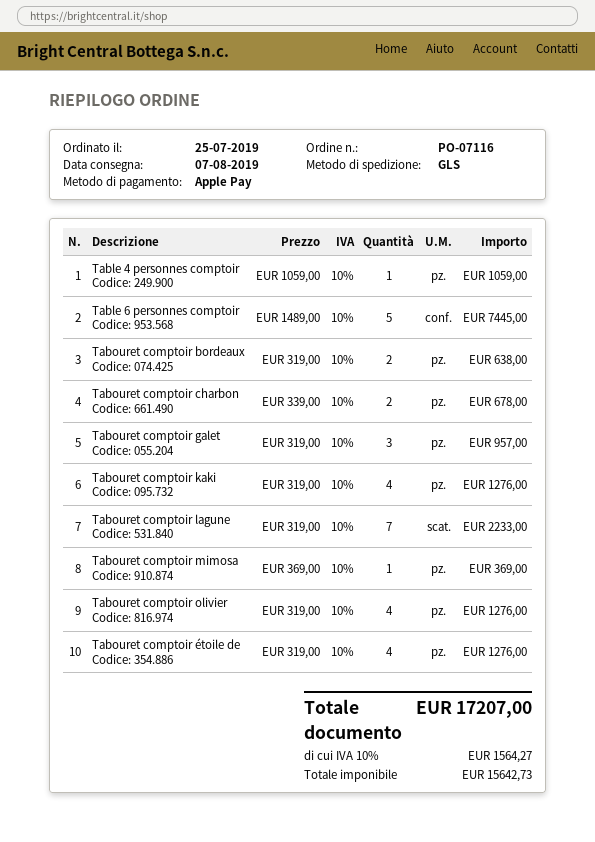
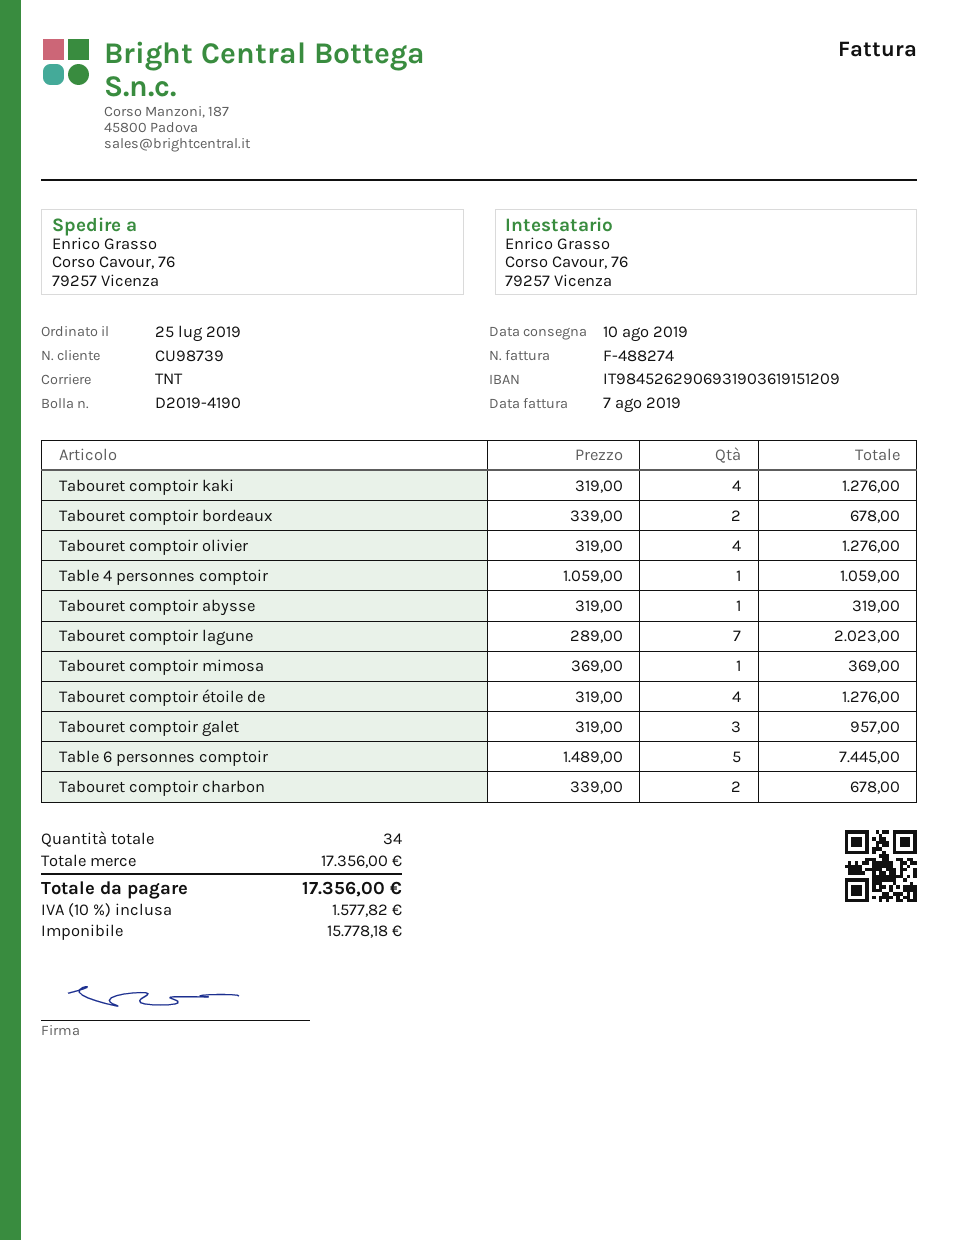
delivery date: 2019-08-07 -> 2019-08-10
shipping method: GLS -> TNT
Tabouret comptoir bordeaux: 2 x 319.00 = 638.00 -> 2 x 339.00 = 678.00
Tabouret comptoir lagune: 7 x 319.00 = 2233.00 -> 7 x 289.00 = 2023.00
Tabouret comptoir abysse: none -> 1 x 319.00 = 319.00
net: 15642.73 -> 15778.18
tax: 10% = 1564.27 -> 10% = 1577.82
total: 17207.00 -> 17356.00

